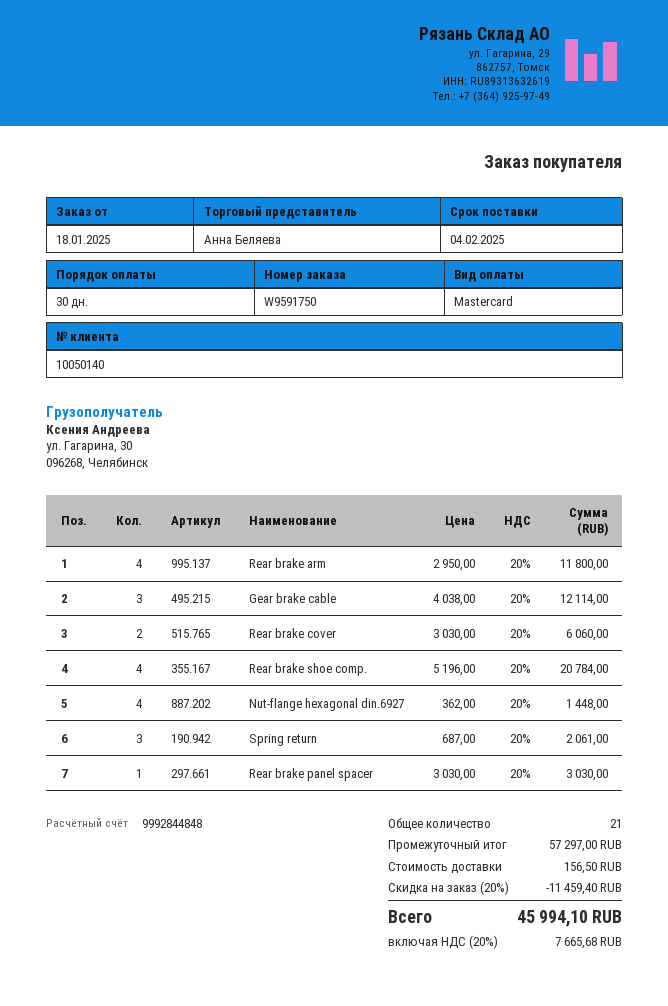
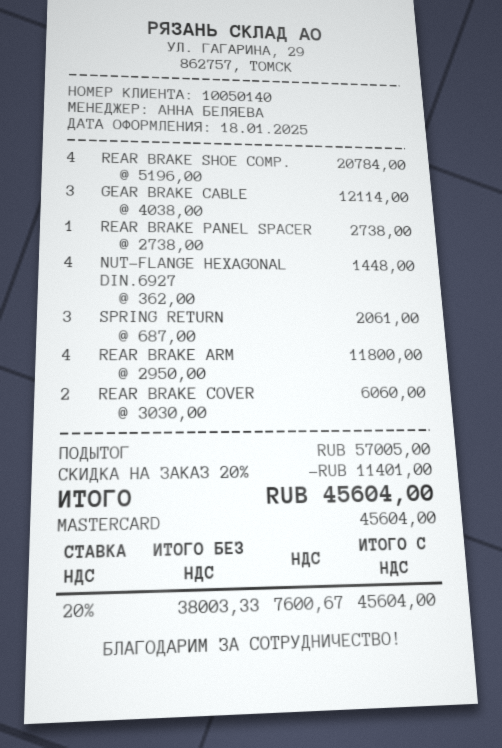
Rear brake panel spacer: 1 x 3030.00 = 3030.00 -> 1 x 2738.00 = 2738.00
subtotal: 57297.00 -> 57005.00
discount: 20% = 11459.40 -> 20% = 11401.00
shipping: 156.50 -> none
tax: 20% = 7665.68 -> 20% = 7600.67
total: 45994.10 -> 45604.00

